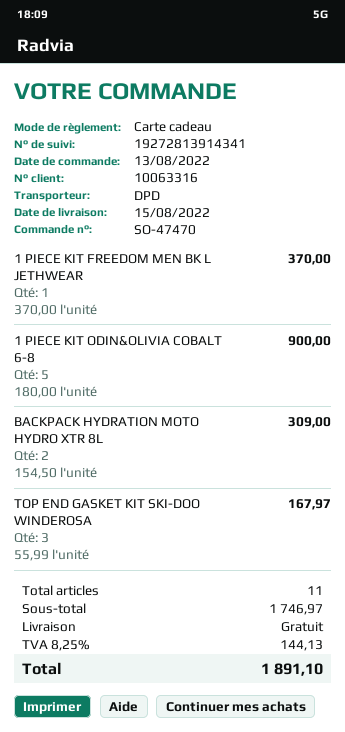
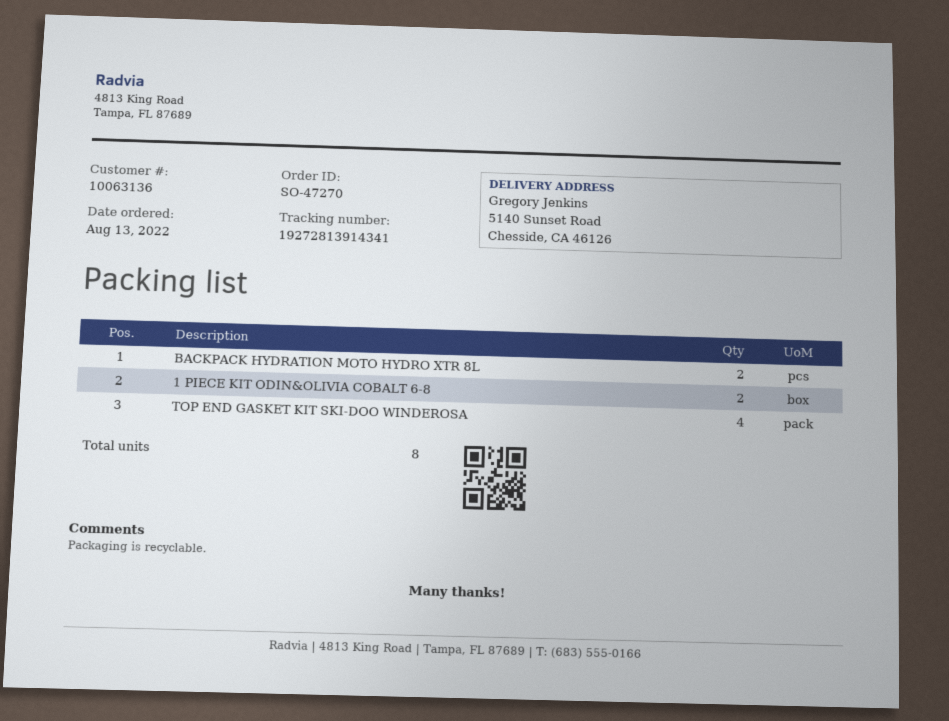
order number: SO-47470 -> SO-47270
customer number: 10063316 -> 10063136
1 PIECE KIT FREEDOM MEN BK L JETHWEAR: 1 -> none
1 PIECE KIT ODIN&OLIVIA COBALT 6-8: 5 -> 2
TOP END GASKET KIT SKI-DOO WINDEROSA: 3 -> 4
total quantity: 11 -> 8

